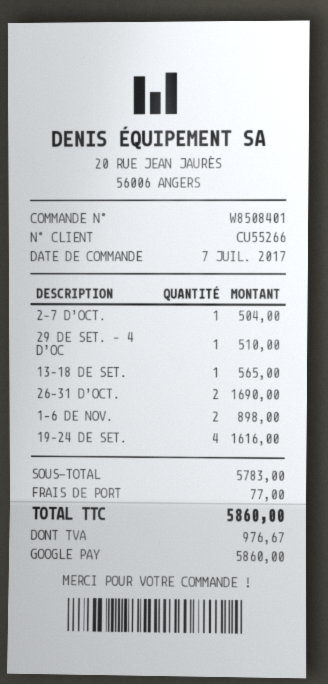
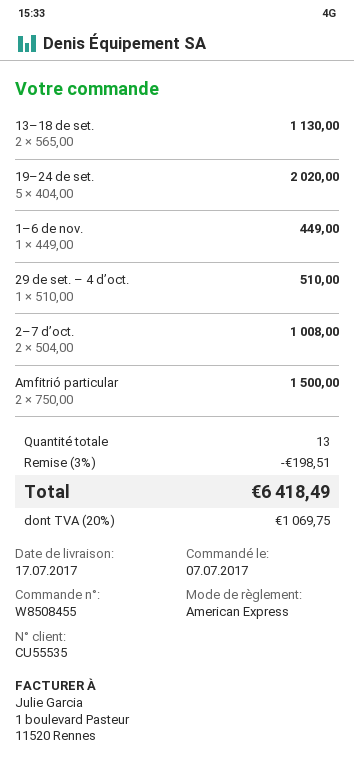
order number: W8508401 -> W8508455
customer number: CU55266 -> CU55535
payment method: Google Pay -> American Express
2–7 D’OCT.: 1 for 504.00 -> 2 for 1008.00
13–18 DE SET.: 1 for 565.00 -> 2 for 1130.00
26–31 D’OCT.: 2 for 1690.00 -> none
1–6 DE NOV.: 2 for 898.00 -> 1 for 449.00
19–24 DE SET.: 4 for 1616.00 -> 5 for 2020.00
Amfitrió particular: none -> 2 for 1500.00
discount: none -> 3% = 198.51
shipping: 77.00 -> none
tax: 976.67 -> 1069.75
total: 5860.00 -> 6418.49

